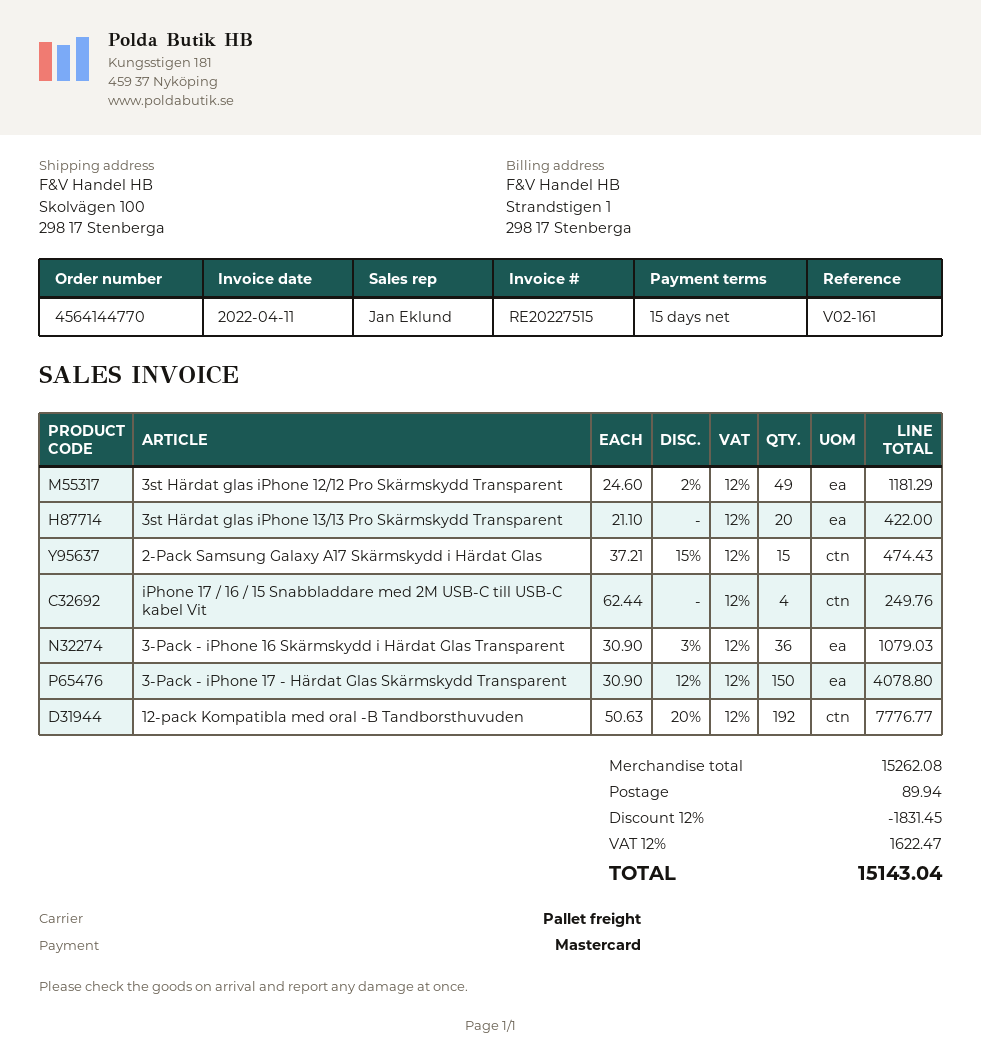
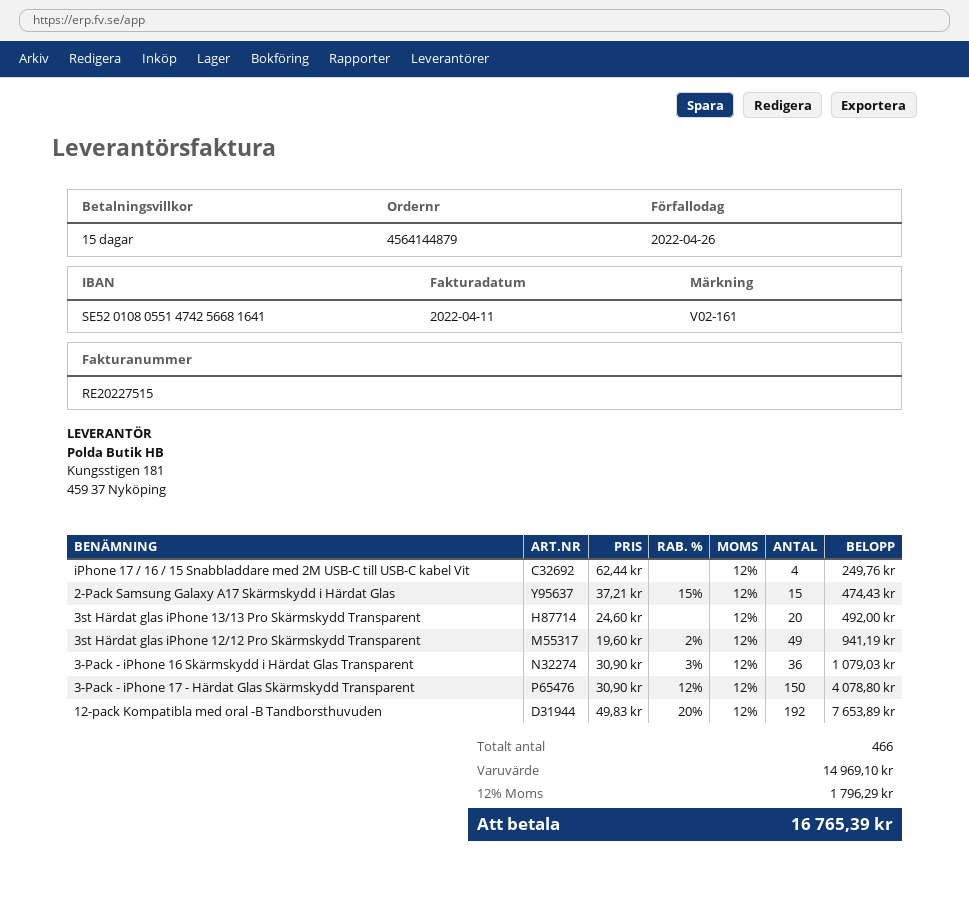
order number: 4564144770 -> 4564144879
3st Härdat glas iPhone 12/12 Pro Skärmskydd Transparent: 49 x 24.60 - 2% = 1181.29 -> 49 x 19.60 - 2% = 941.19
3st Härdat glas iPhone 13/13 Pro Skärmskydd Transparent: 20 x 21.10 = 422.00 -> 20 x 24.60 = 492.00
12-pack Kompatibla med oral -B Tandborsthuvuden: 192 x 50.63 - 20% = 7776.77 -> 192 x 49.83 - 20% = 7653.89
subtotal: 15262.08 -> 14969.10
discount: 12% = 1831.45 -> none
shipping: 89.94 -> none
tax: 12% = 1622.47 -> 12% = 1796.29
total: 15143.04 -> 16765.39

